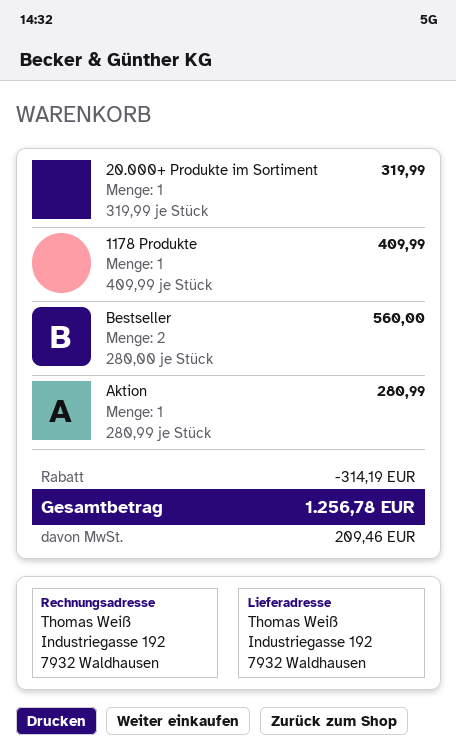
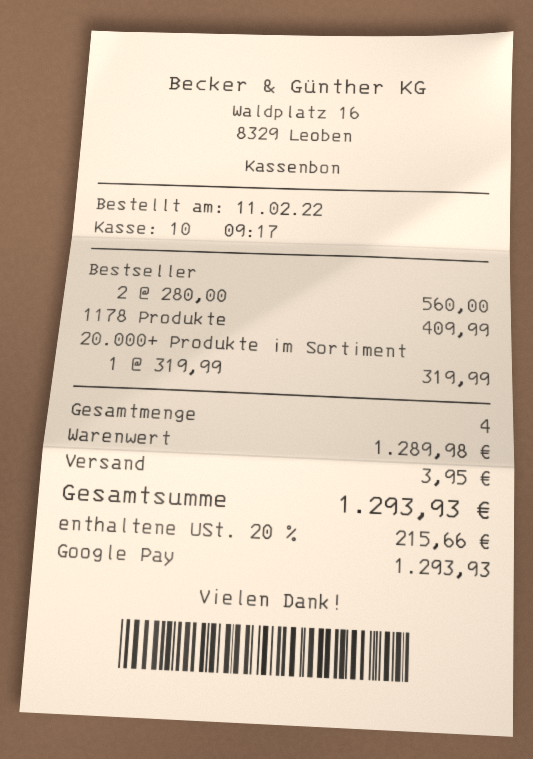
Aktion: 1 x 280.99 = 280.99 -> none
discount: 314.19 -> none
shipping: none -> 3.95
tax: 209.46 -> 215.66
total: 1256.78 -> 1293.93

